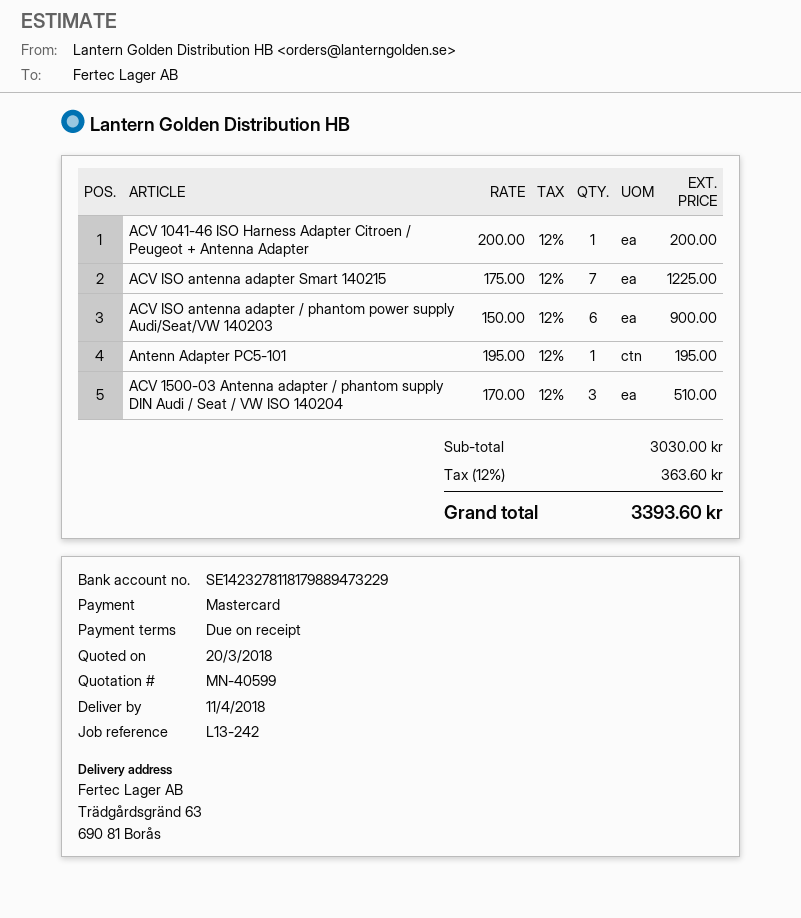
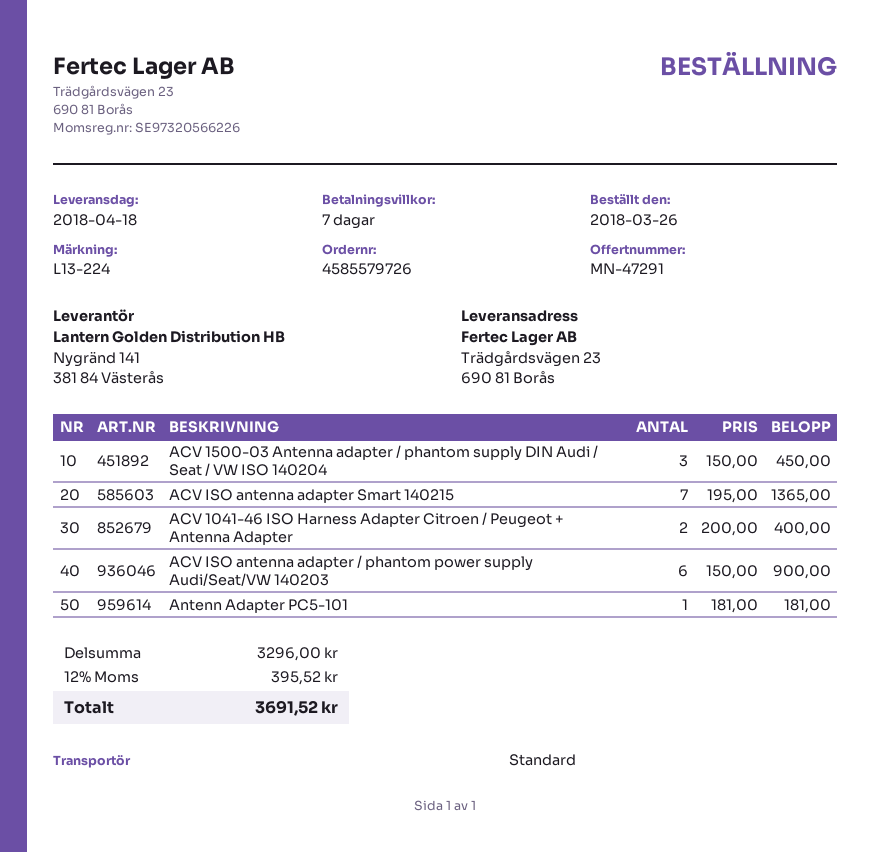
quote number: MN-40599 -> MN-47291
delivery date: 2018-04-11 -> 2018-04-18
payment terms: on receipt -> 7 days
reference: L13-242 -> L13-224
ship to: Trädgårdsgränd 63, 690 81 Borås -> Trädgårdsvägen 23, 690 81 Borås
ACV 1041-46 ISO Harness Adapter Citroen / Peugeot + Antenna Adapter: 1 x 200.00 = 200.00 -> 2 x 200.00 = 400.00
ACV ISO antenna adapter Smart 140215: 7 x 175.00 = 1225.00 -> 7 x 195.00 = 1365.00
Antenn Adapter PC5-101: 1 x 195.00 = 195.00 -> 1 x 181.00 = 181.00
ACV 1500-03 Antenna adapter / phantom supply DIN Audi / Seat / VW ISO 140204: 3 x 170.00 = 510.00 -> 3 x 150.00 = 450.00
subtotal: 3030.00 -> 3296.00
tax: 12% = 363.60 -> 12% = 395.52
total: 3393.60 -> 3691.52

